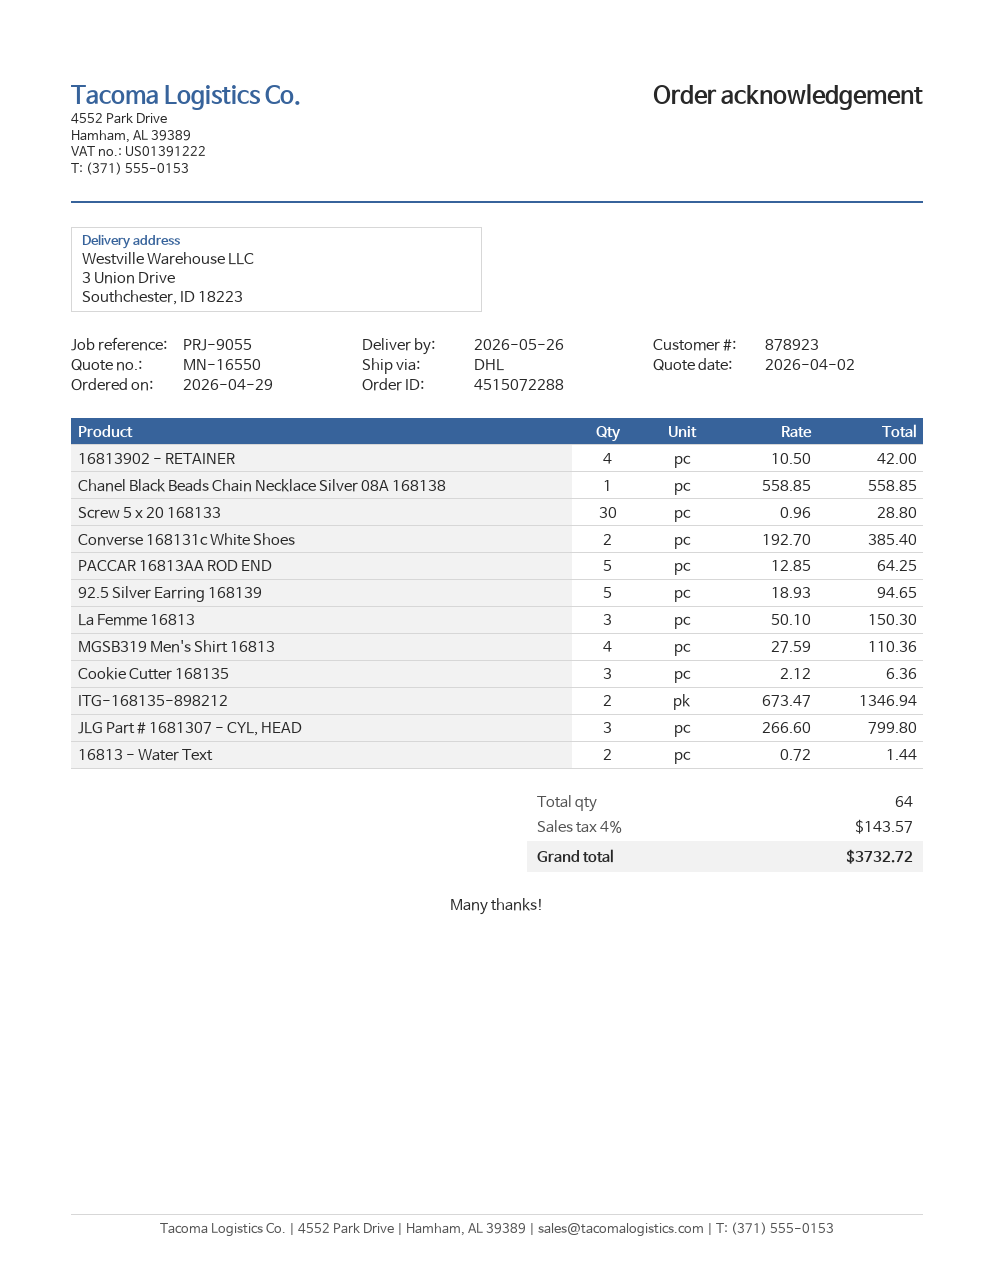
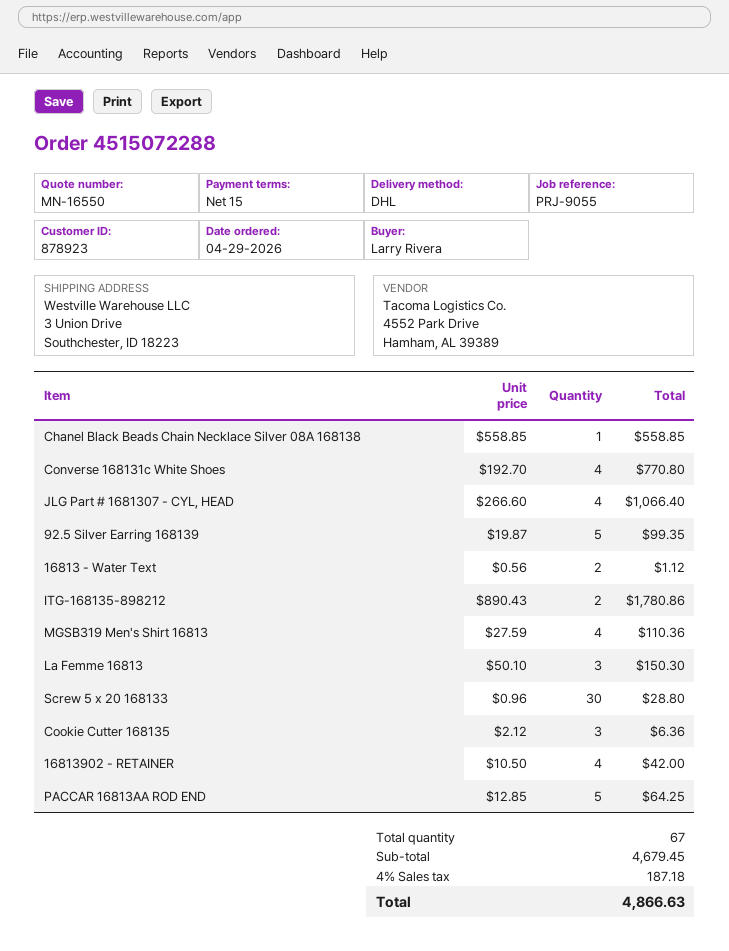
Converse 168131c White Shoes: 2 x 192.70 = 385.40 -> 4 x 192.70 = 770.80
92.5 Silver Earring 168139: 5 x 18.93 = 94.65 -> 5 x 19.87 = 99.35
ITG-168135-898212: 2 x 673.47 = 1346.94 -> 2 x 890.43 = 1780.86
JLG Part # 1681307 - CYL, HEAD: 3 x 266.60 = 799.80 -> 4 x 266.60 = 1066.40
16813 - Water Text: 2 x 0.72 = 1.44 -> 2 x 0.56 = 1.12
total quantity: 64 -> 67
tax: 4% = 143.57 -> 4% = 187.18
total: 3732.72 -> 4866.63

